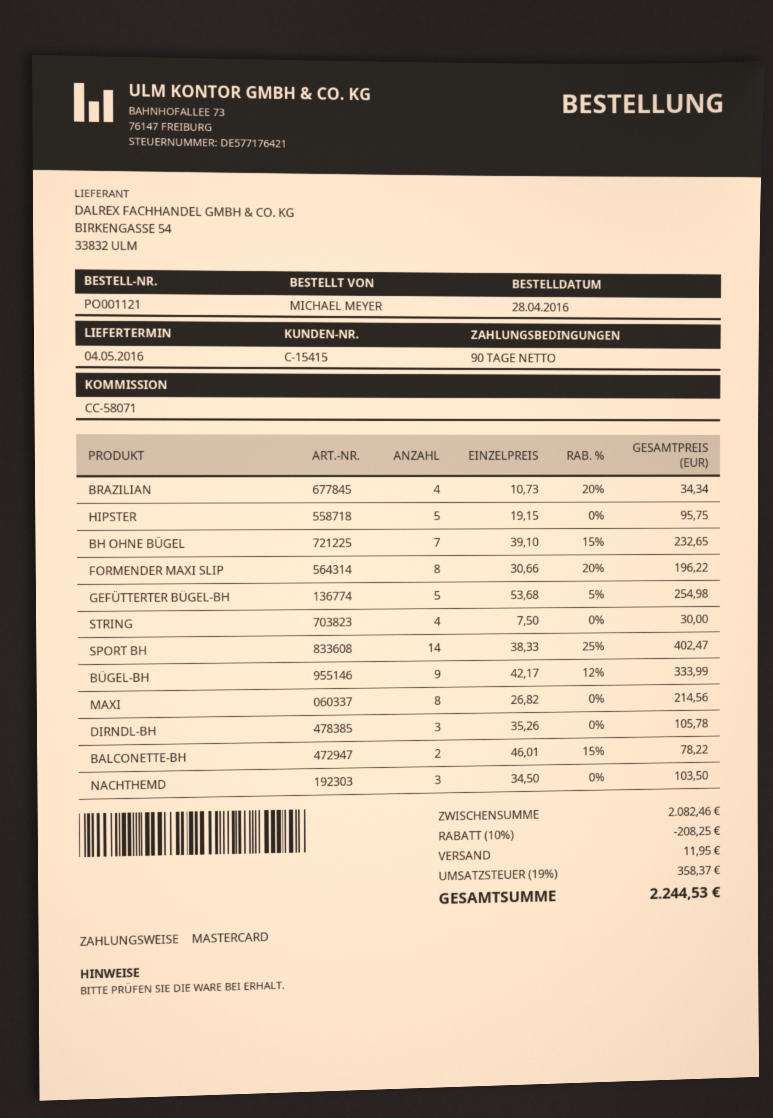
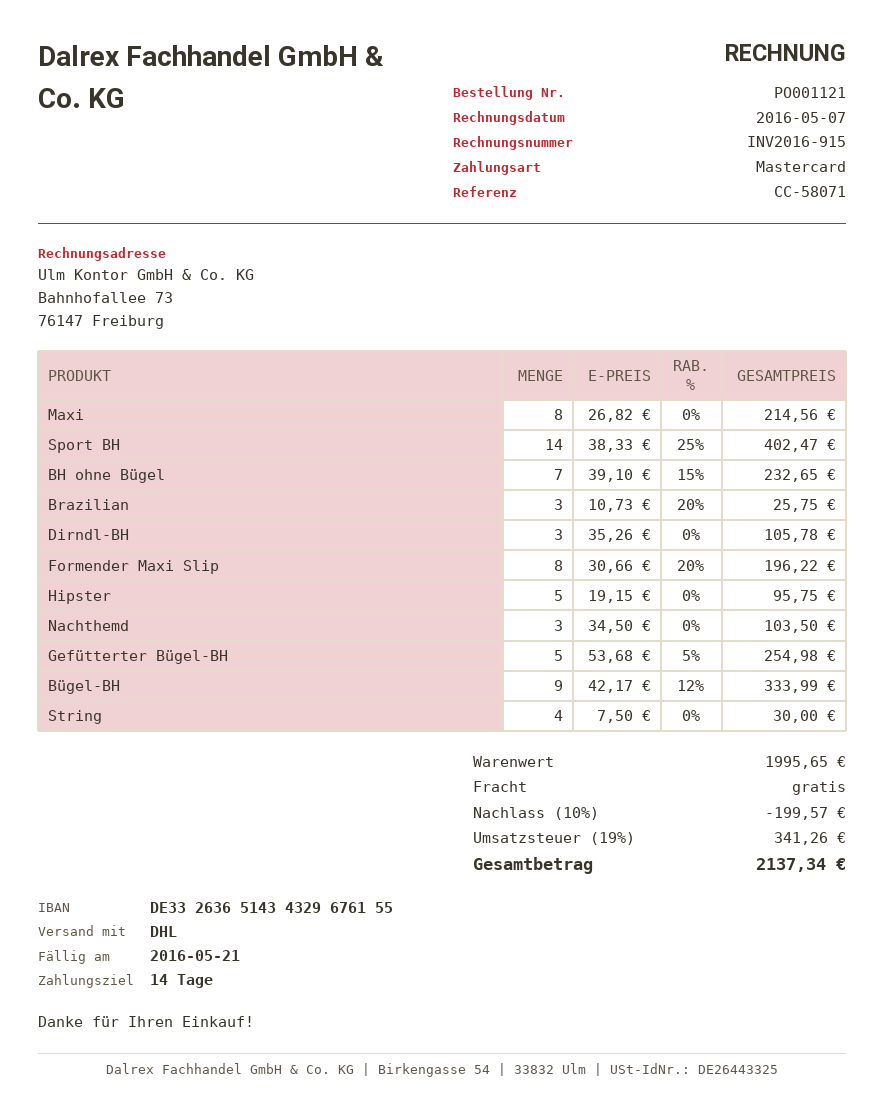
payment terms: 90 days -> 14 days
BRAZILIAN: 4 x 10.73 - 20% = 34.34 -> 3 x 10.73 - 20% = 25.75
BALCONETTE-BH: 2 x 46.01 - 15% = 78.22 -> none
subtotal: 2082.46 -> 1995.65
discount: 10% = 208.25 -> 10% = 199.57
shipping: 11.95 -> 0.00
tax: 19% = 358.37 -> 19% = 341.26
total: 2244.53 -> 2137.34

